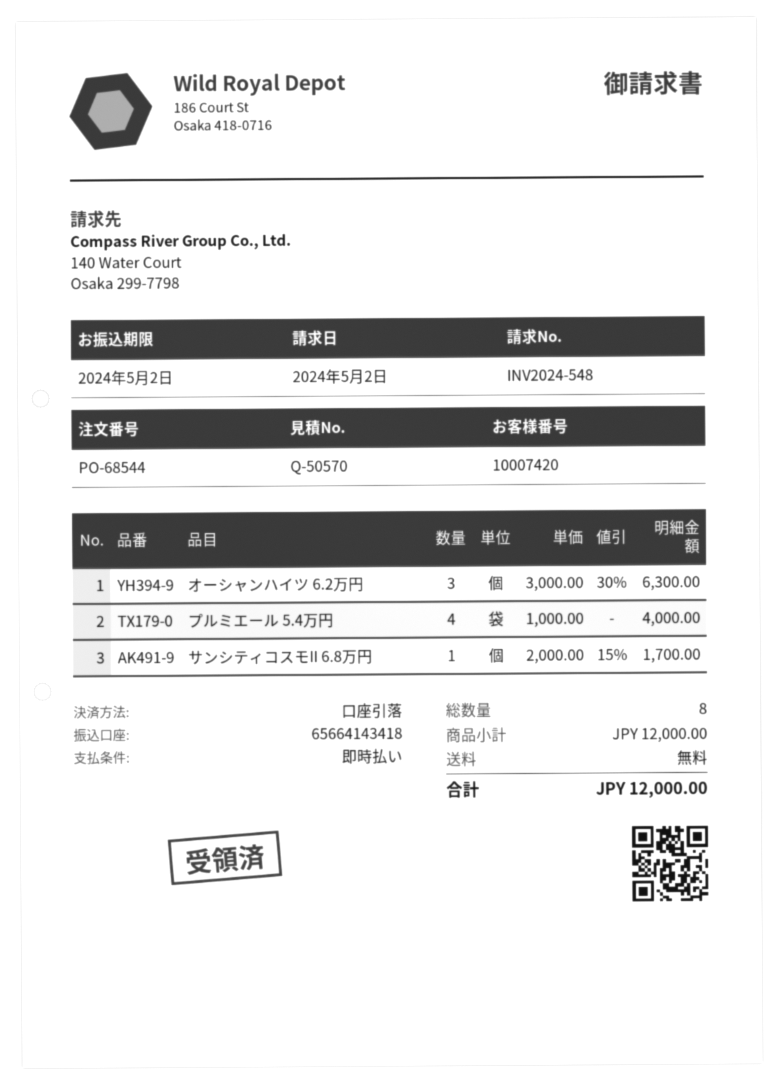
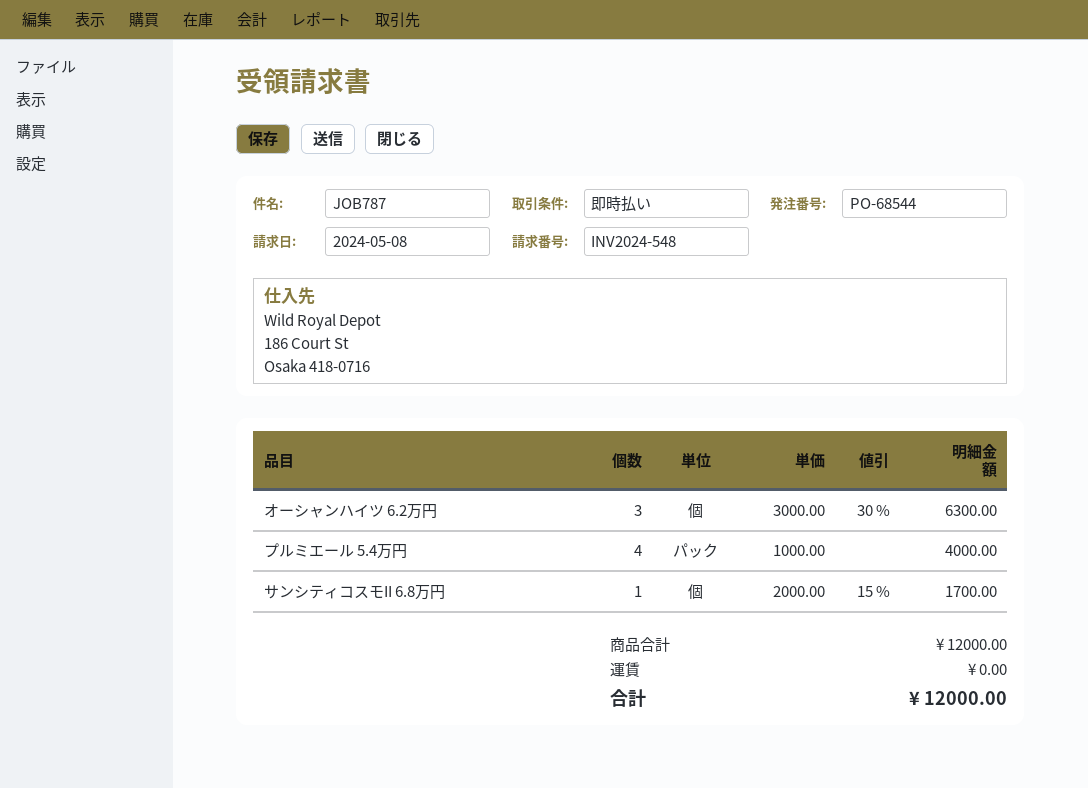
invoice date: 2024-05-02 -> 2024-05-08

